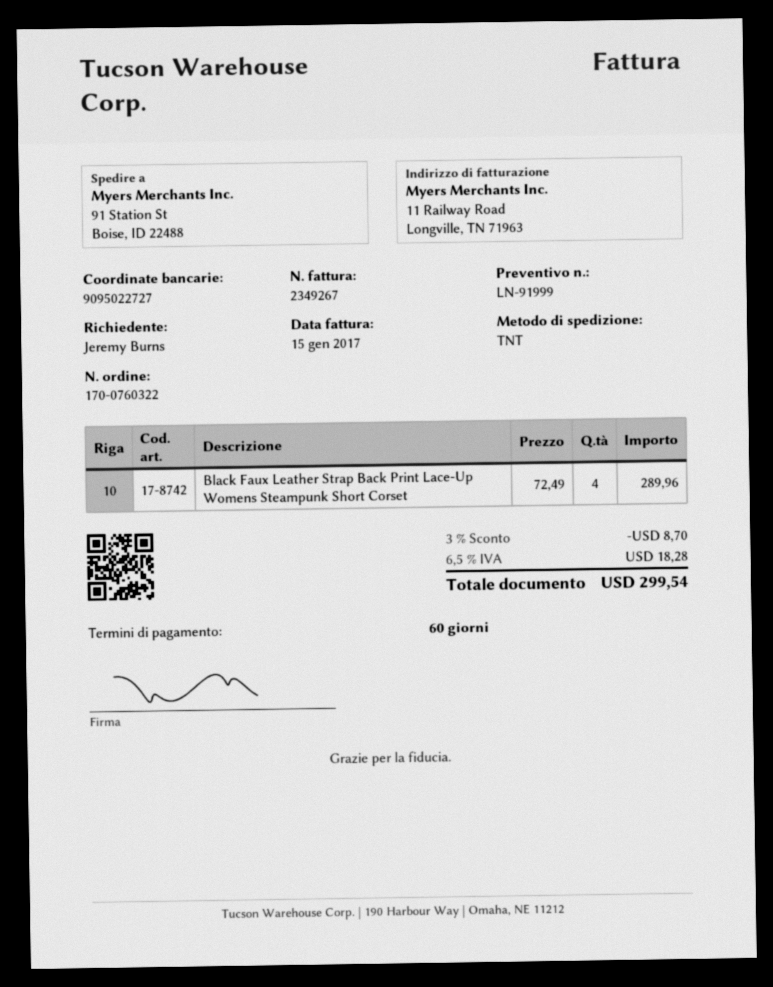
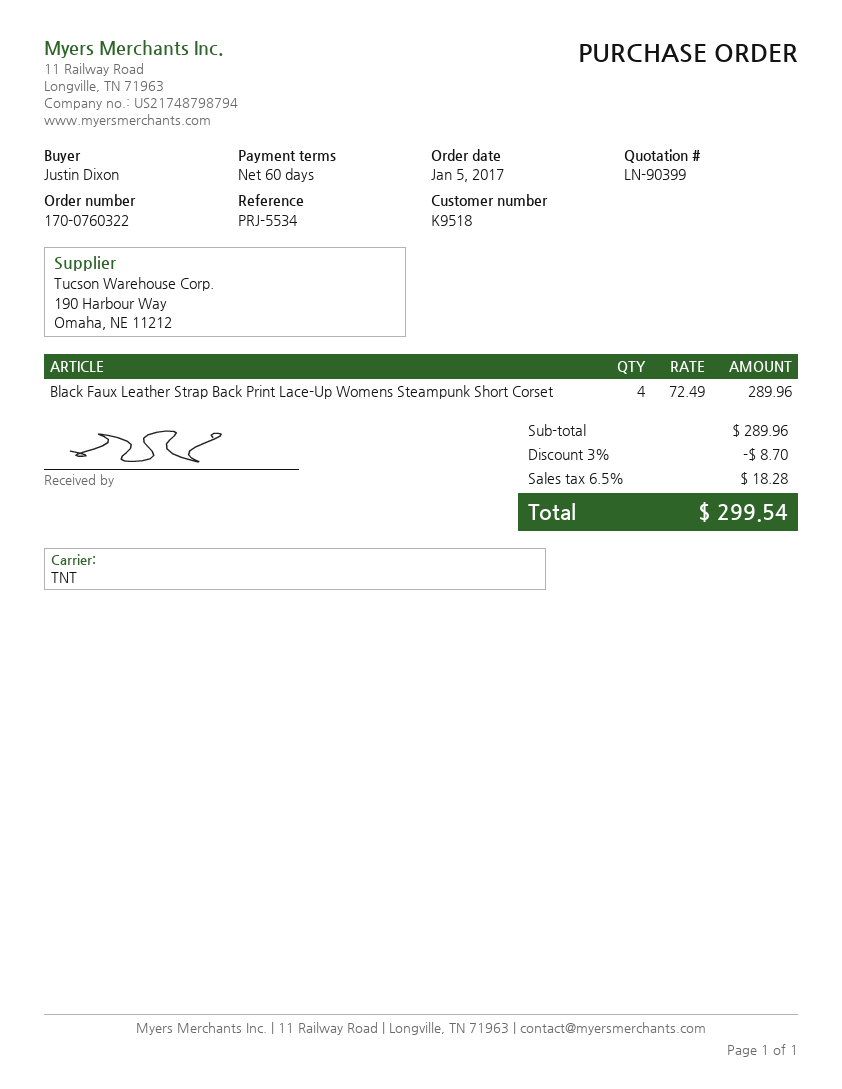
quote number: LN-91999 -> LN-90399
ordered by: Jeremy Burns -> Justin Dixon

